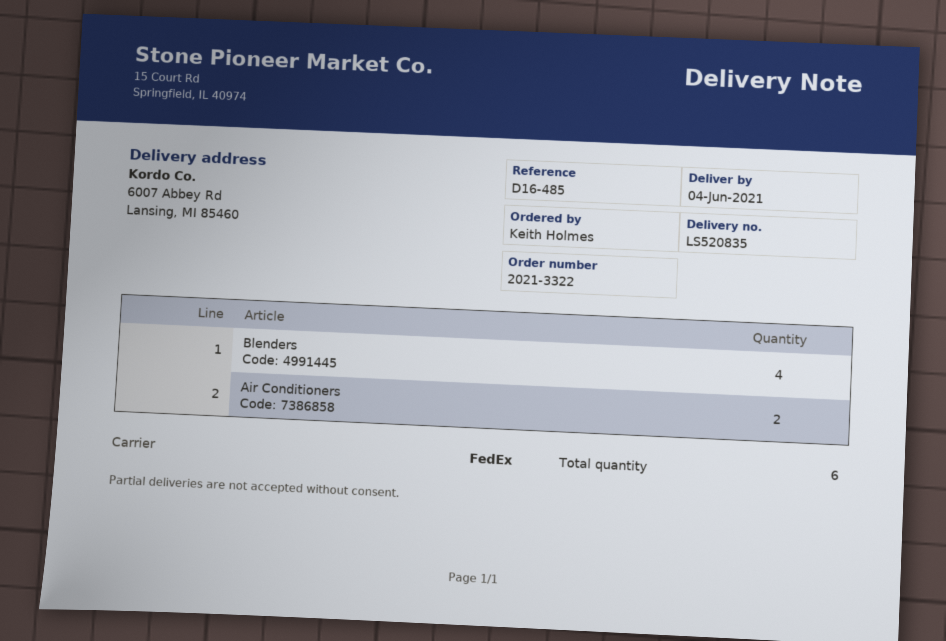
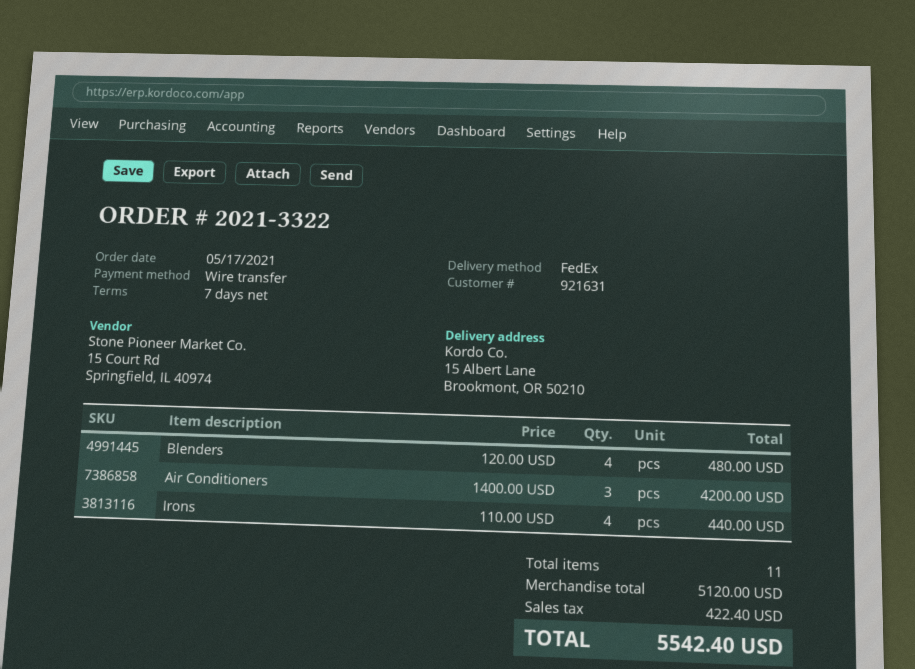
ship to: 6007 Abbey Rd, Lansing, MI 85460 -> 15 Albert Lane, Brookmont, OR 50210
Air Conditioners: 2 -> 3
Irons: none -> 4
total quantity: 6 -> 11

